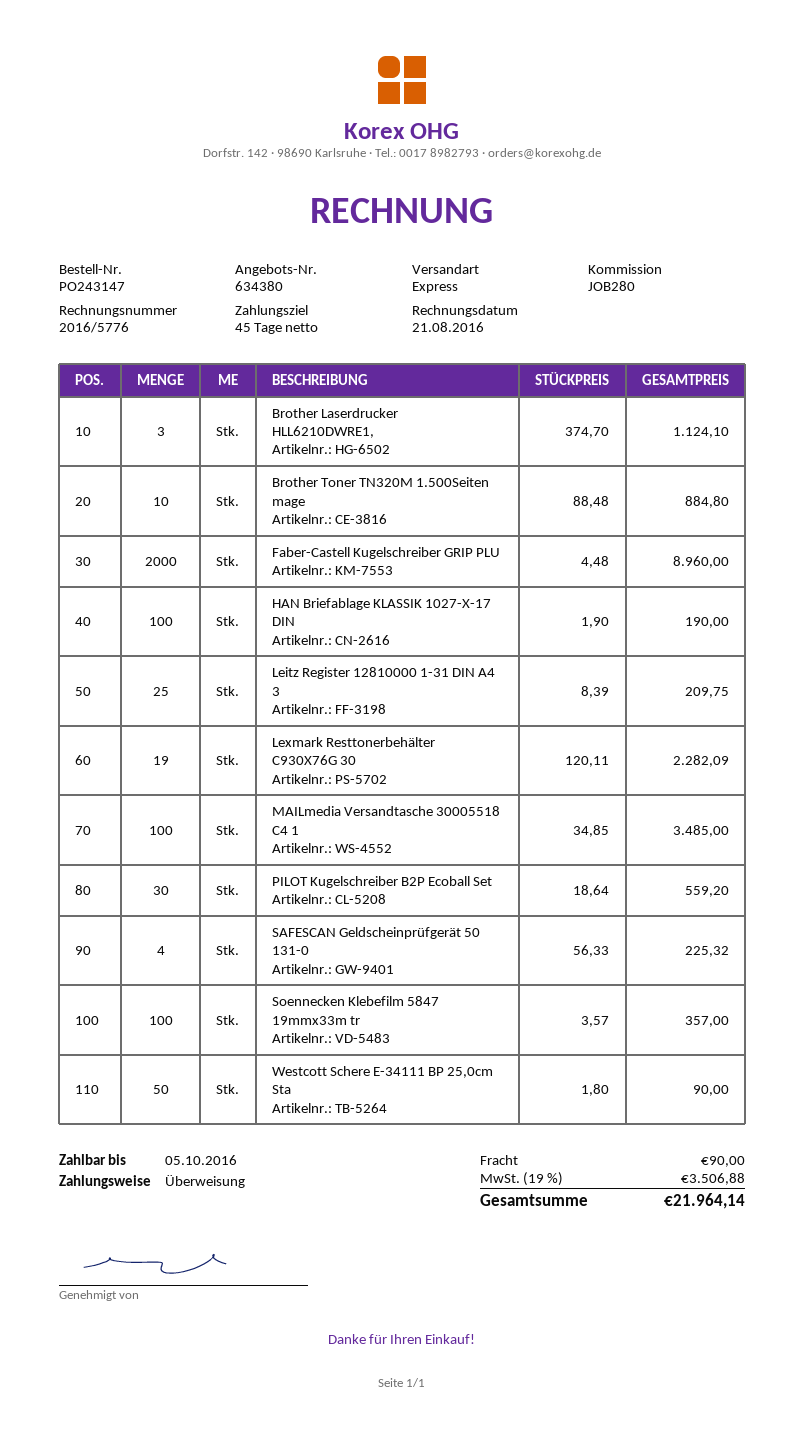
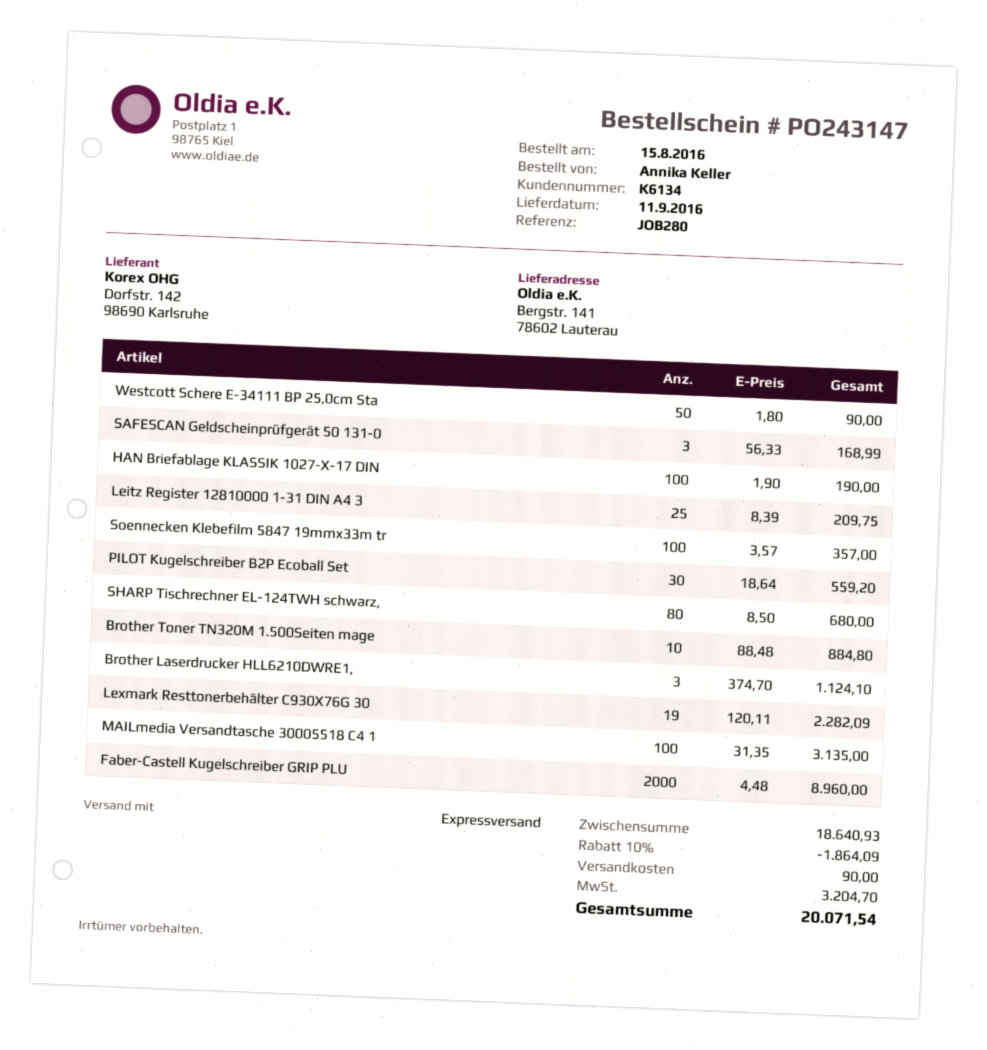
MAILmedia Versandtasche 30005518 C4 1: 100 x 34.85 = 3485.00 -> 100 x 31.35 = 3135.00
SAFESCAN Geldscheinprüfgerät 50 131-0: 4 x 56.33 = 225.32 -> 3 x 56.33 = 168.99
SHARP Tischrechner EL-124TWH schwarz,: none -> 80 x 8.50 = 680.00
discount: none -> 10% = 1864.09
tax: 3506.88 -> 3204.70
total: 21964.14 -> 20071.54

